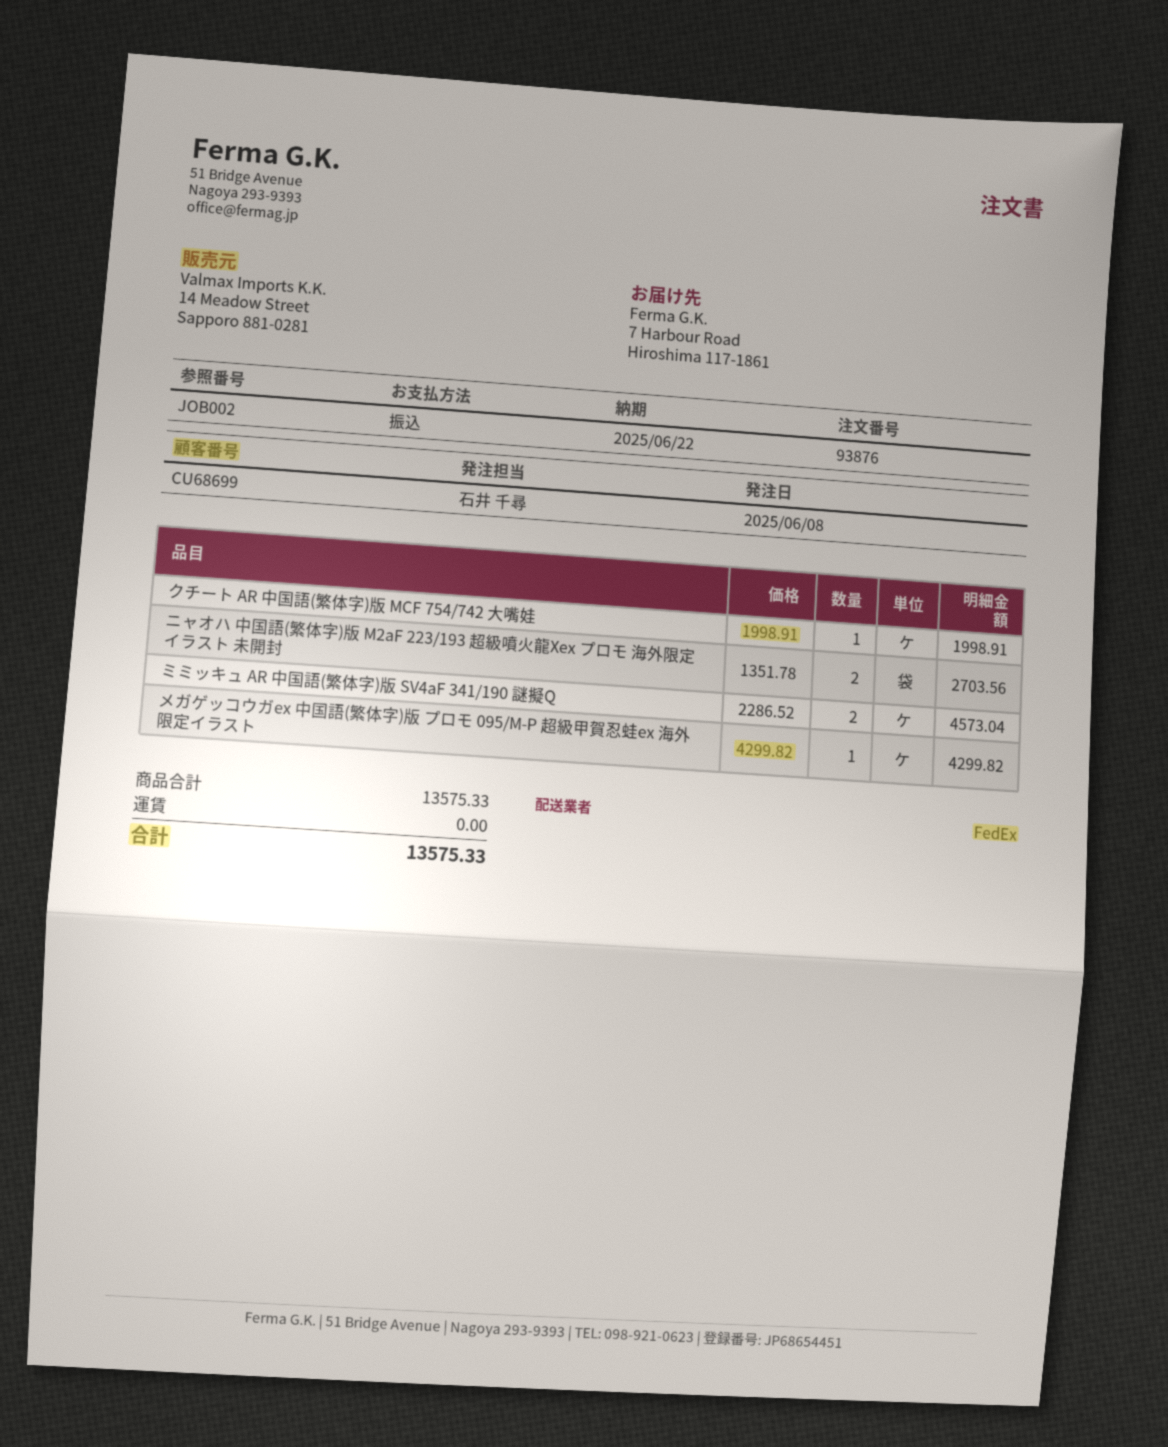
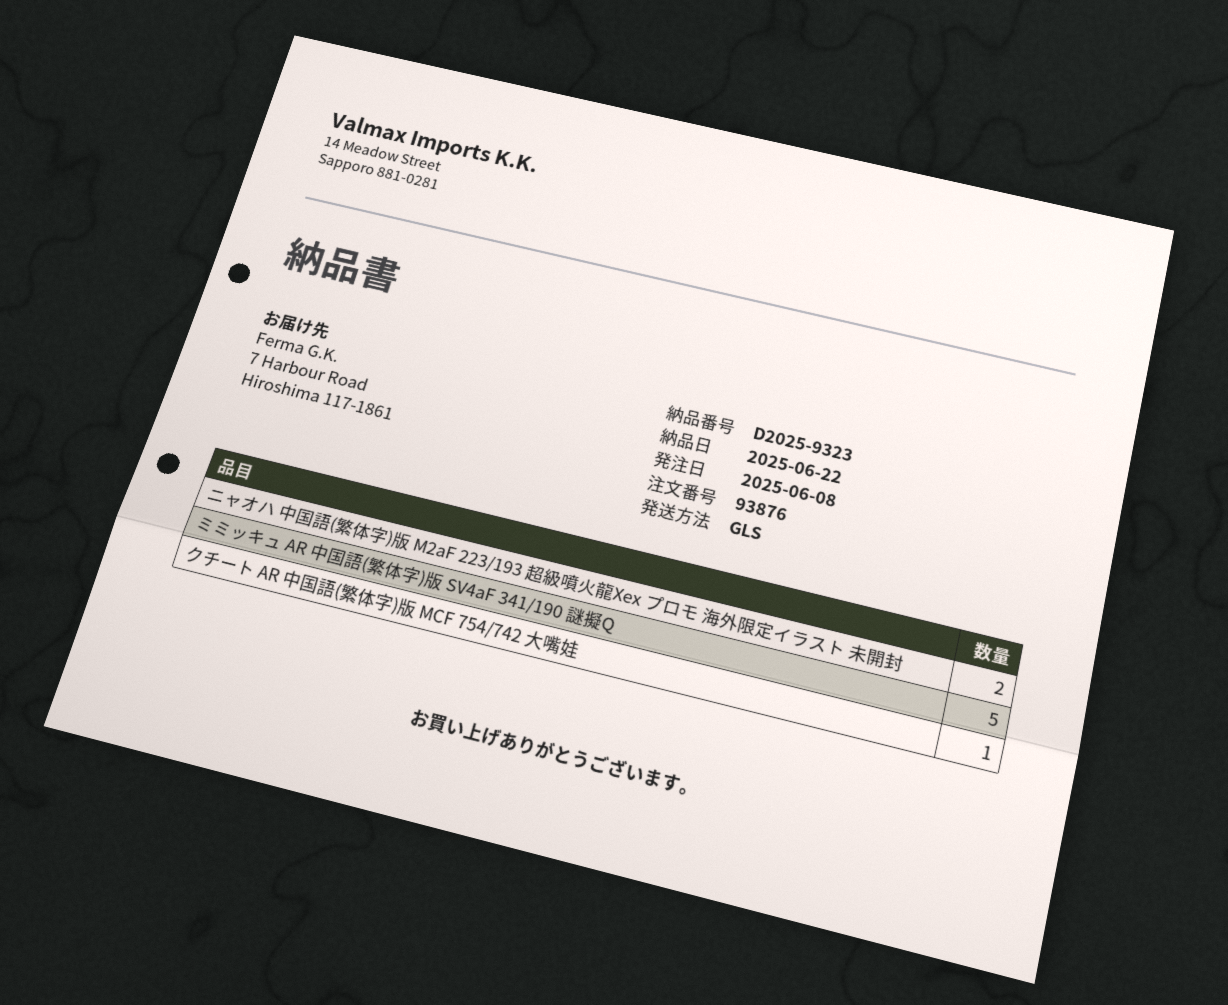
shipping method: FedEx -> GLS
ミミッキュ AR 中国語(繁体字)版 SV4aF 341/190 謎擬Q: 2 -> 5
メガゲッコウガex 中国語(繁体字)版 プロモ 095/M-P 超級甲賀忍蛙ex 海外限定イラスト: 1 -> none

